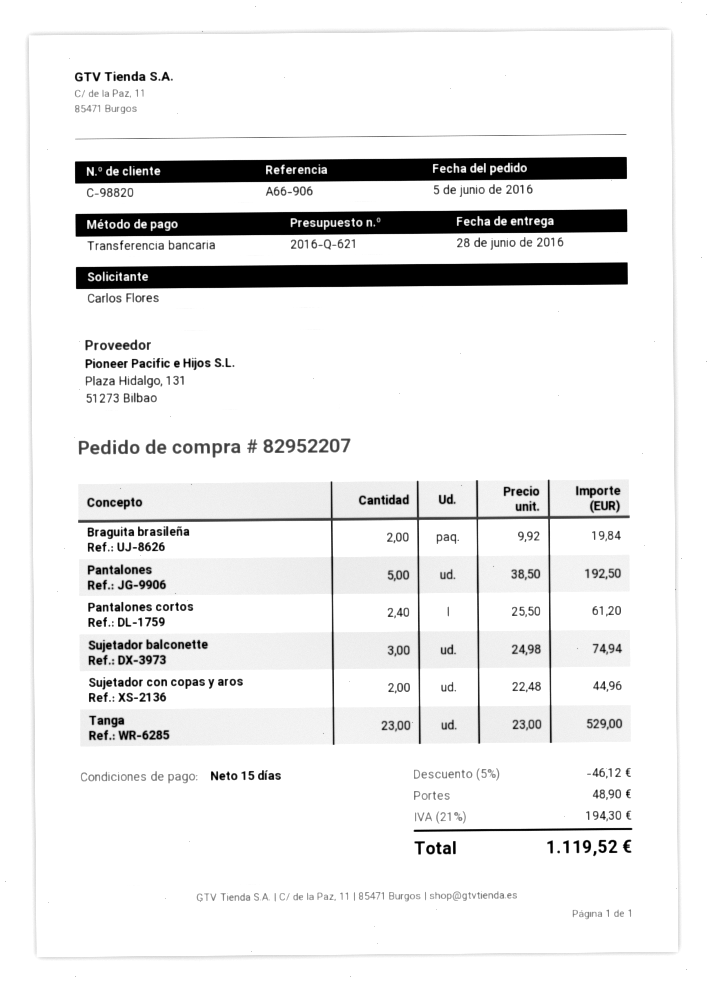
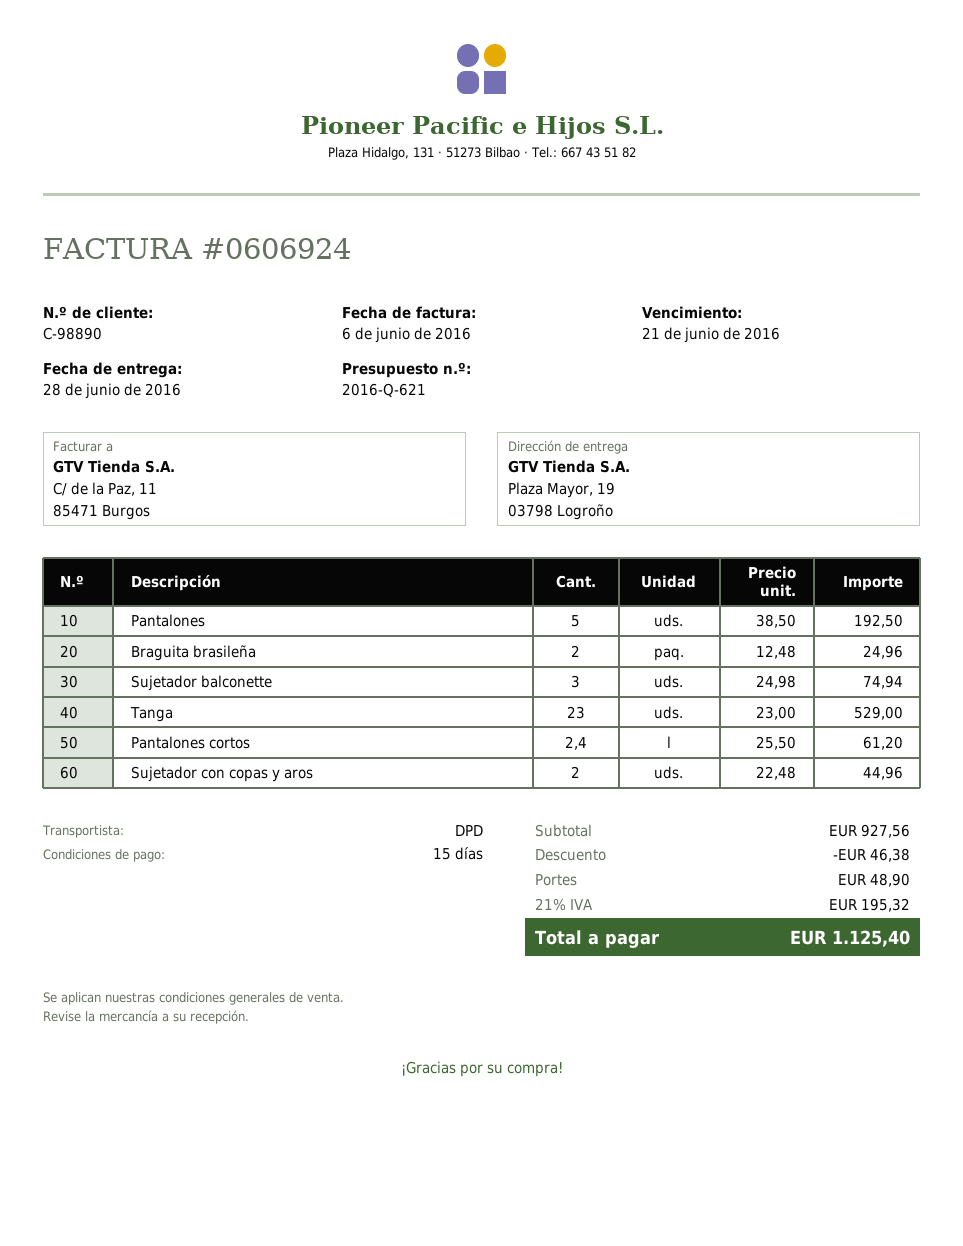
customer number: C-98820 -> C-98890
Braguita brasileña: 2 x 9.92 = 19.84 -> 2 x 12.48 = 24.96
discount: 46.12 -> 46.38
tax: 21% = 194.30 -> 21% = 195.32
total: 1119.52 -> 1125.40

